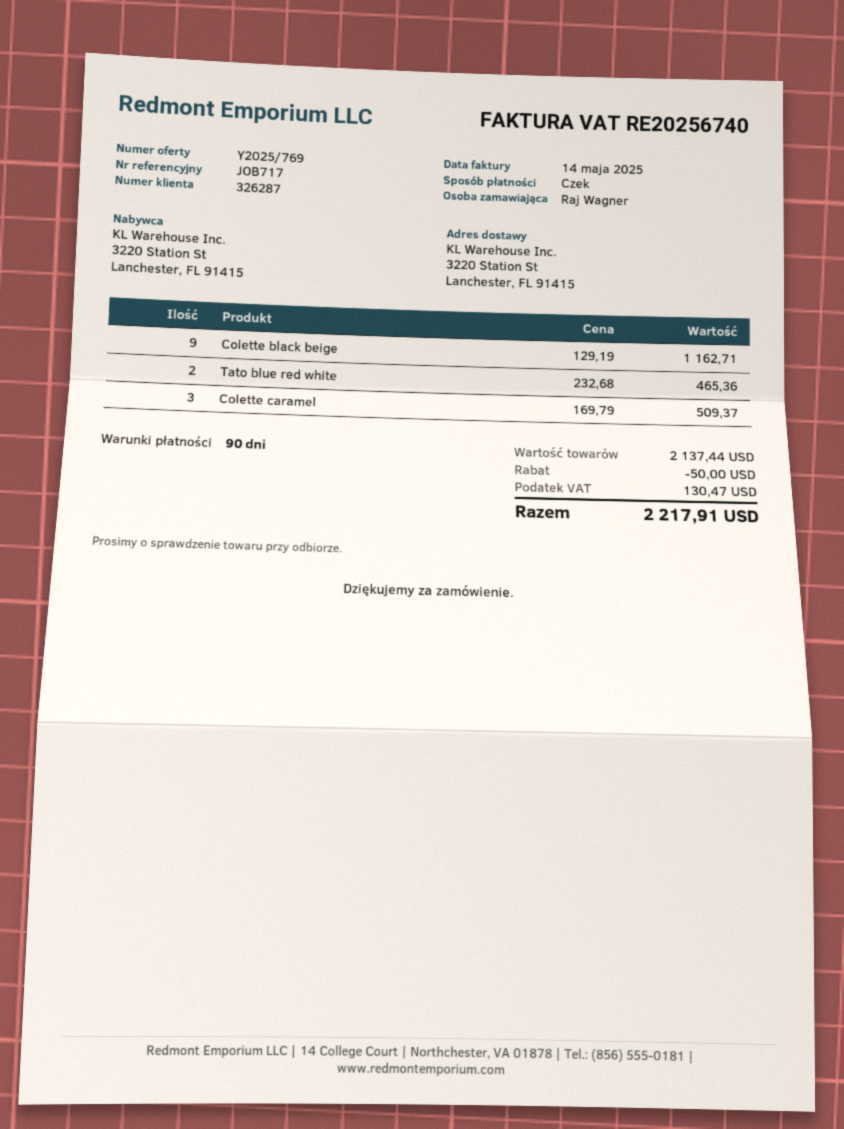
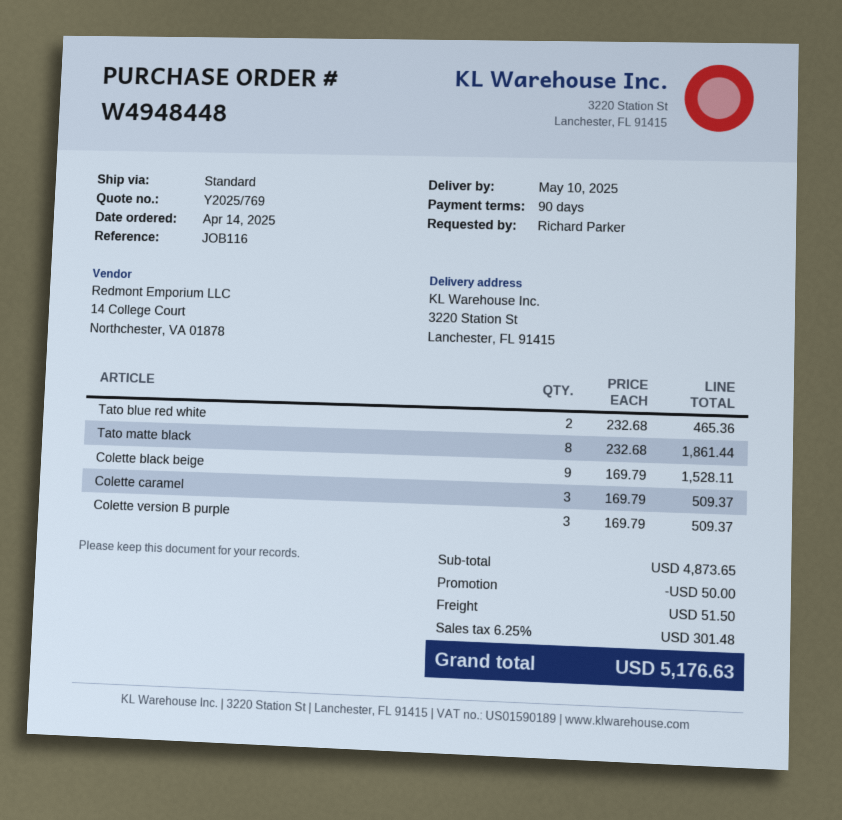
reference: JOB717 -> JOB116
ordered by: Raj Wagner -> Richard Parker
Colette black beige: 9 x 129.19 = 1162.71 -> 9 x 169.79 = 1528.11
Tato matte black: none -> 8 x 232.68 = 1861.44
Colette version B purple: none -> 3 x 169.79 = 509.37
subtotal: 2137.44 -> 4873.65
shipping: none -> 51.50
tax: 130.47 -> 301.48
total: 2217.91 -> 5176.63

